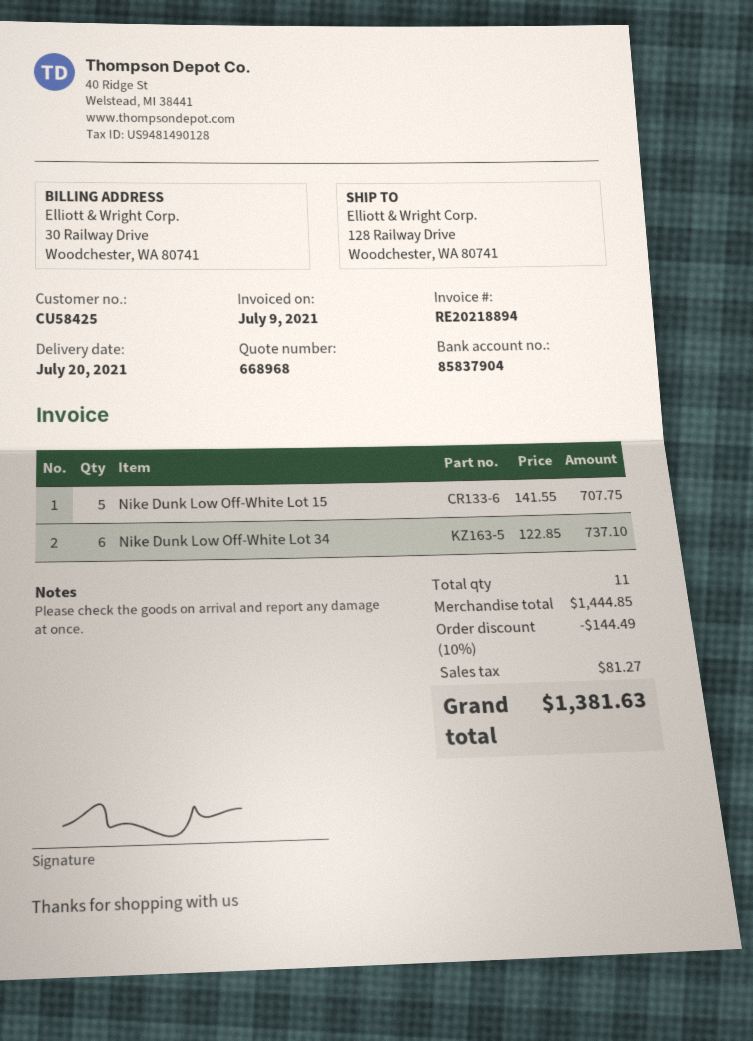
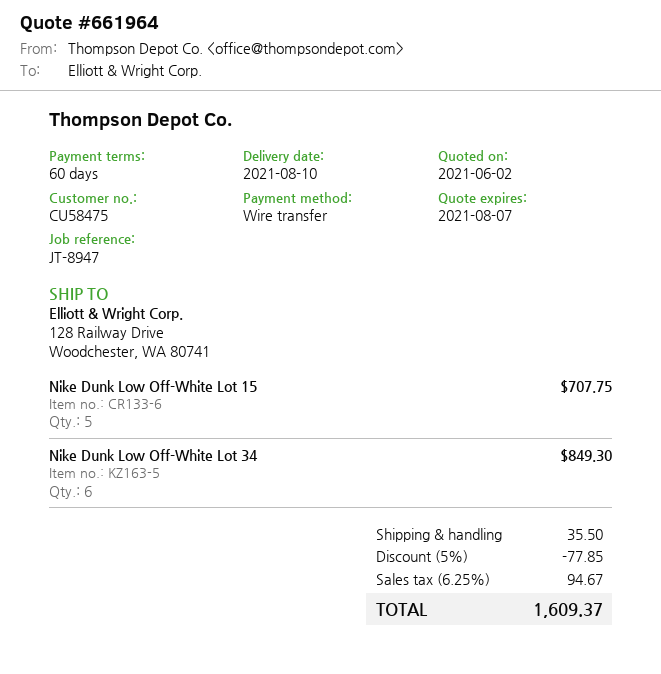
quote number: 668968 -> 661964
delivery date: 2021-07-20 -> 2021-08-10
customer number: CU58425 -> CU58475
Nike Dunk Low Off-White Lot 34: 6 for 737.10 -> 6 for 849.30
discount: 10% = 144.49 -> 5% = 77.85
shipping: none -> 35.50
tax: 81.27 -> 94.67
total: 1381.63 -> 1609.37

